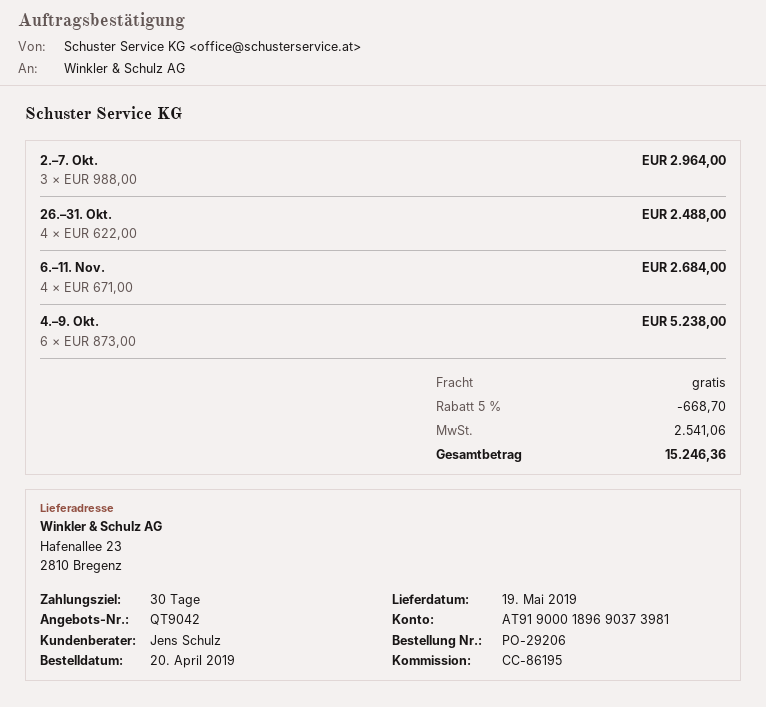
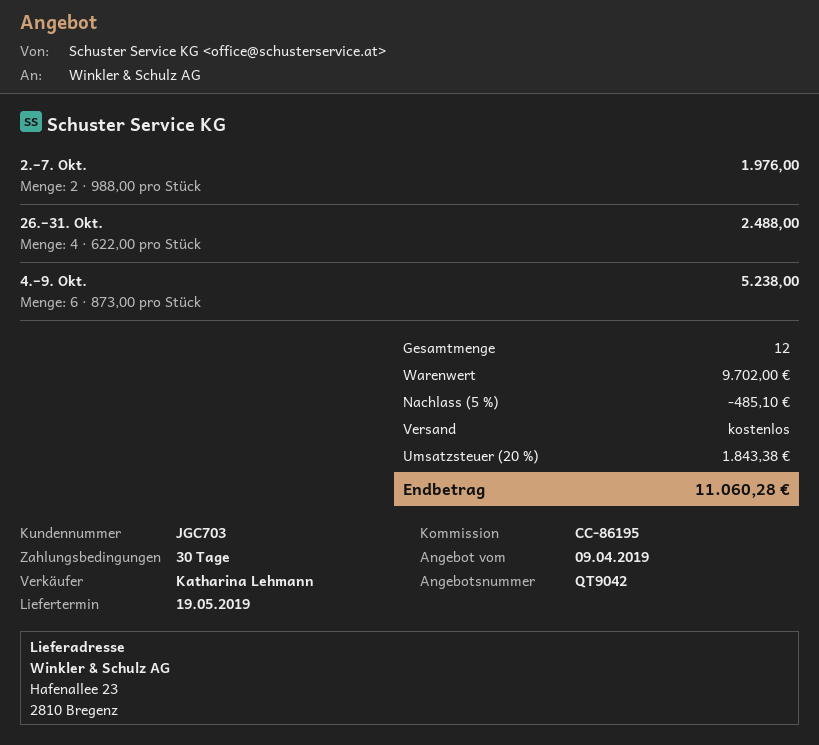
sales rep: Jens Schulz -> Katharina Lehmann
2.–7. Okt.: 3 x 988.00 = 2964.00 -> 2 x 988.00 = 1976.00
6.–11. Nov.: 4 x 671.00 = 2684.00 -> none
discount: 5% = 668.70 -> 5% = 485.10
tax: 2541.06 -> 1843.38
total: 15246.36 -> 11060.28

